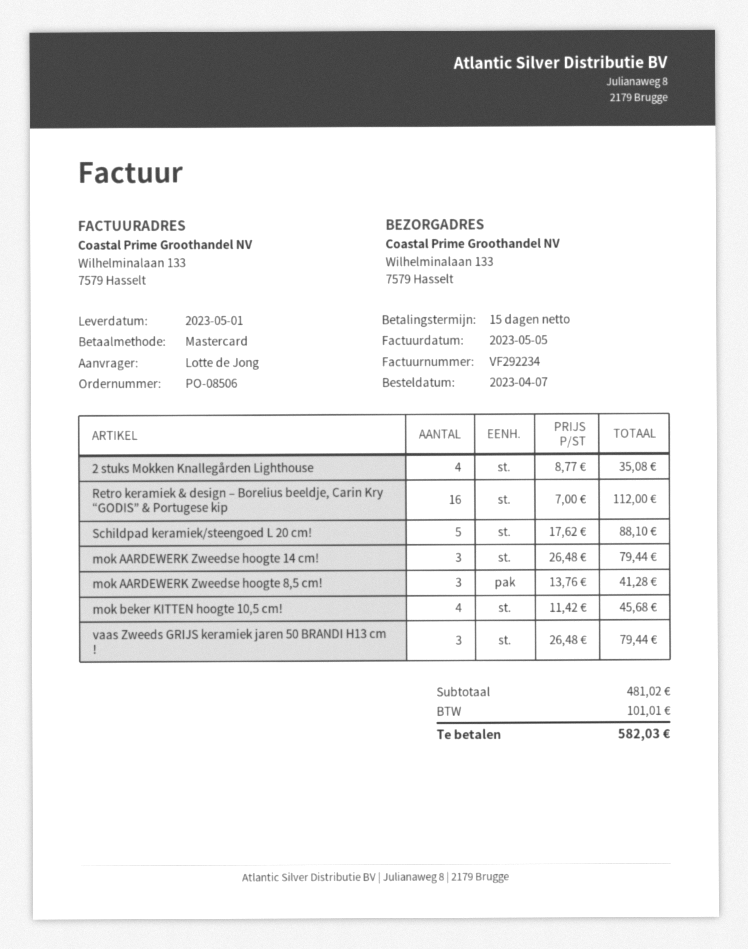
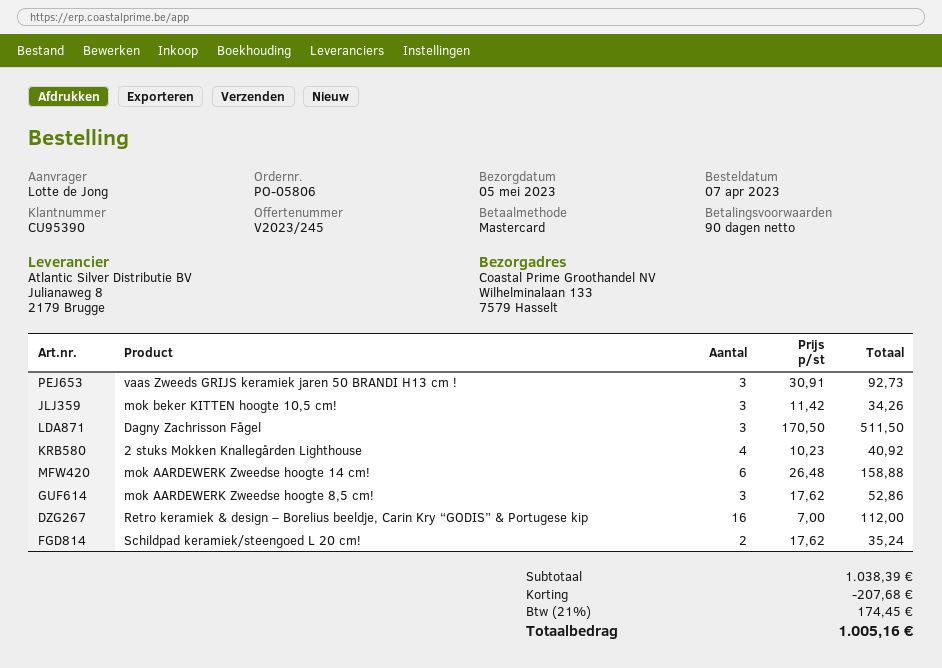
order number: PO-08506 -> PO-05806
delivery date: 2023-05-01 -> 2023-05-05
payment terms: 15 days -> 90 days
2 stuks Mokken Knallegården Lighthouse: 4 x 8.77 = 35.08 -> 4 x 10.23 = 40.92
Schildpad keramiek/steengoed L 20 cm!: 5 x 17.62 = 88.10 -> 2 x 17.62 = 35.24
mok AARDEWERK Zweedse hoogte 14 cm!: 3 x 26.48 = 79.44 -> 6 x 26.48 = 158.88
mok AARDEWERK Zweedse hoogte 8,5 cm!: 3 x 13.76 = 41.28 -> 3 x 17.62 = 52.86
mok beker KITTEN hoogte 10,5 cm!: 4 x 11.42 = 45.68 -> 3 x 11.42 = 34.26
vaas Zweeds GRIJS keramiek jaren 50 BRANDI H13 cm !: 3 x 26.48 = 79.44 -> 3 x 30.91 = 92.73
Dagny Zachrisson Fågel: none -> 3 x 170.50 = 511.50
subtotal: 481.02 -> 1038.39
discount: none -> 207.68
tax: 101.01 -> 174.45
total: 582.03 -> 1005.16

